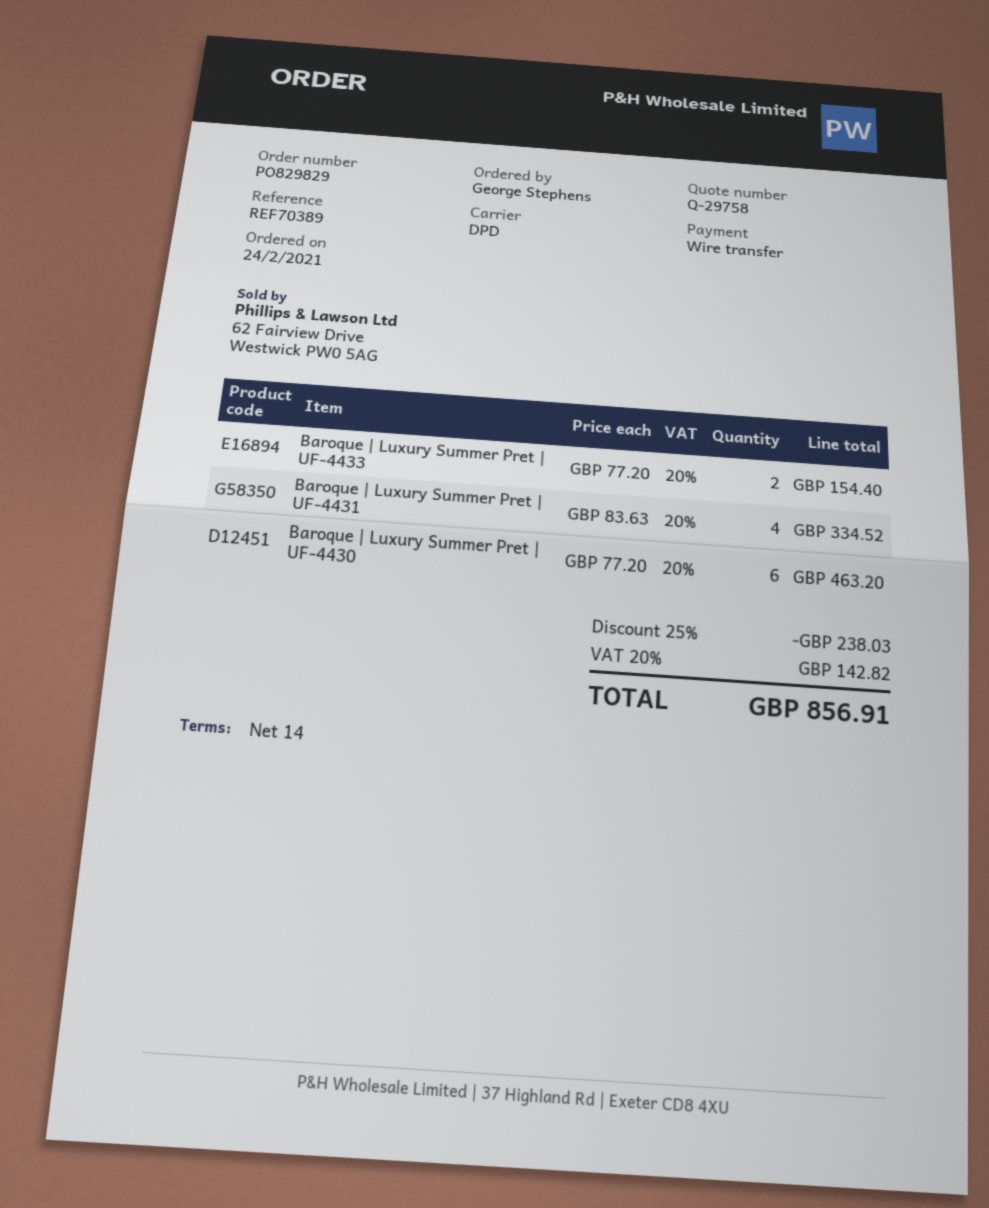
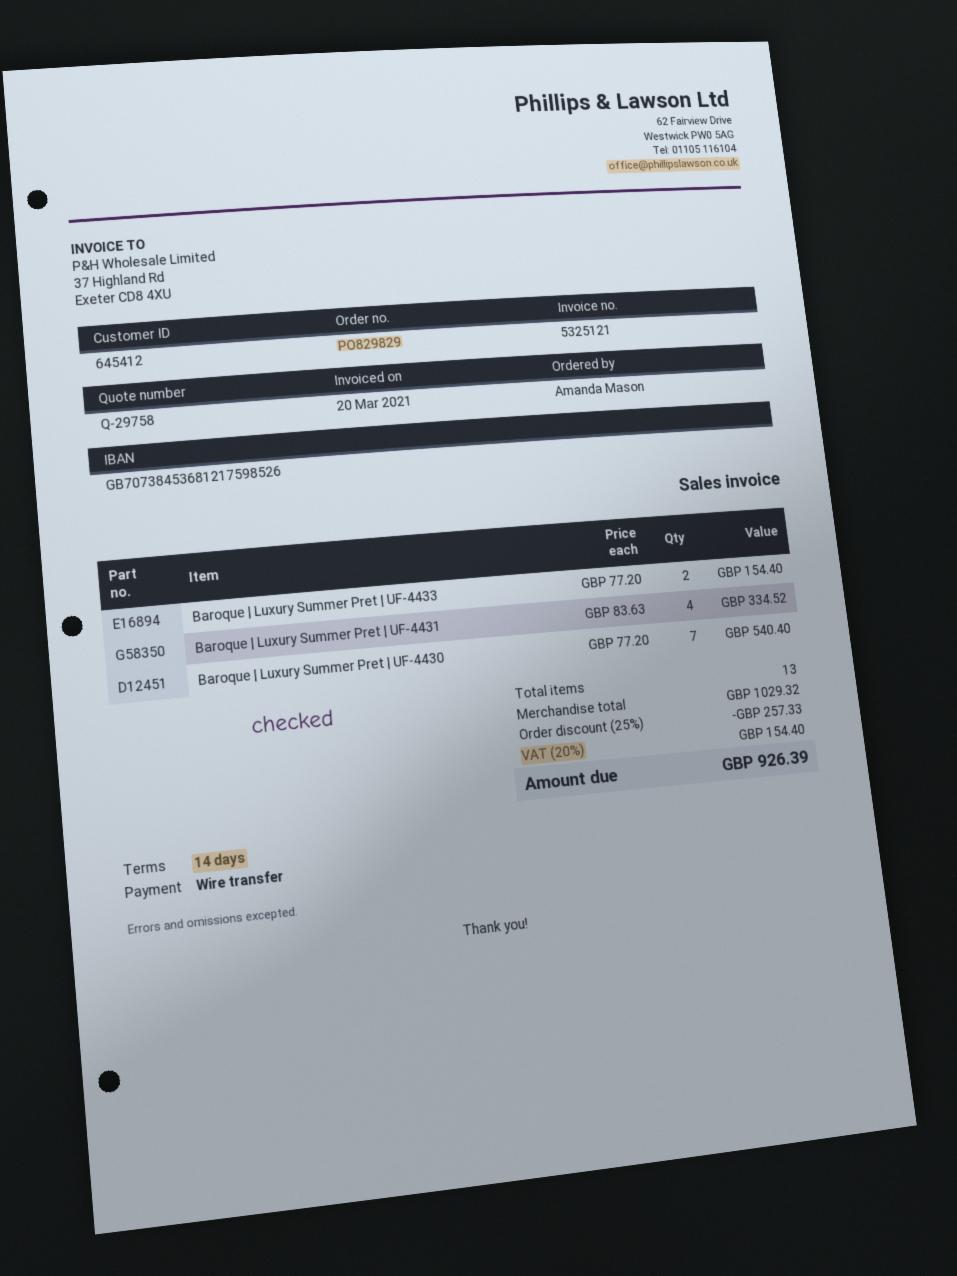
ordered by: George Stephens -> Amanda Mason
Baroque | Luxury Summer Pret | UF-4430: 6 x 77.20 = 463.20 -> 7 x 77.20 = 540.40
discount: 25% = 238.03 -> 25% = 257.33
tax: 20% = 142.82 -> 20% = 154.40
total: 856.91 -> 926.39

